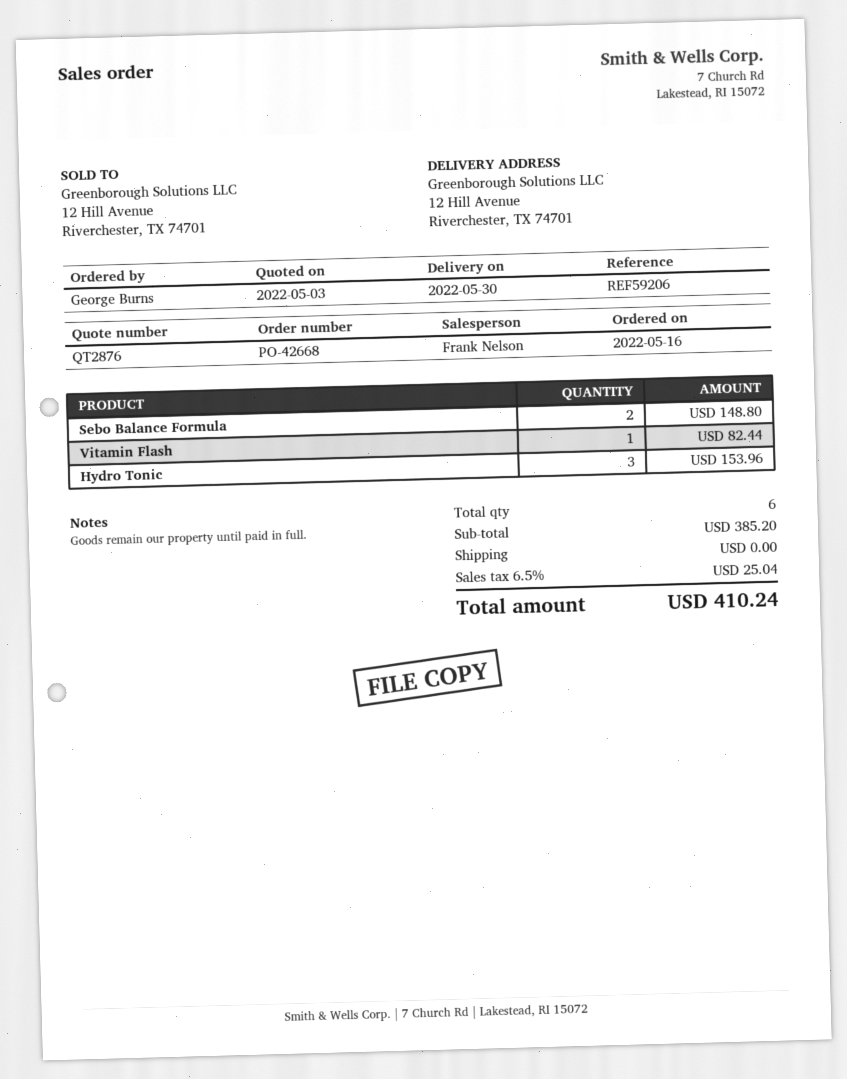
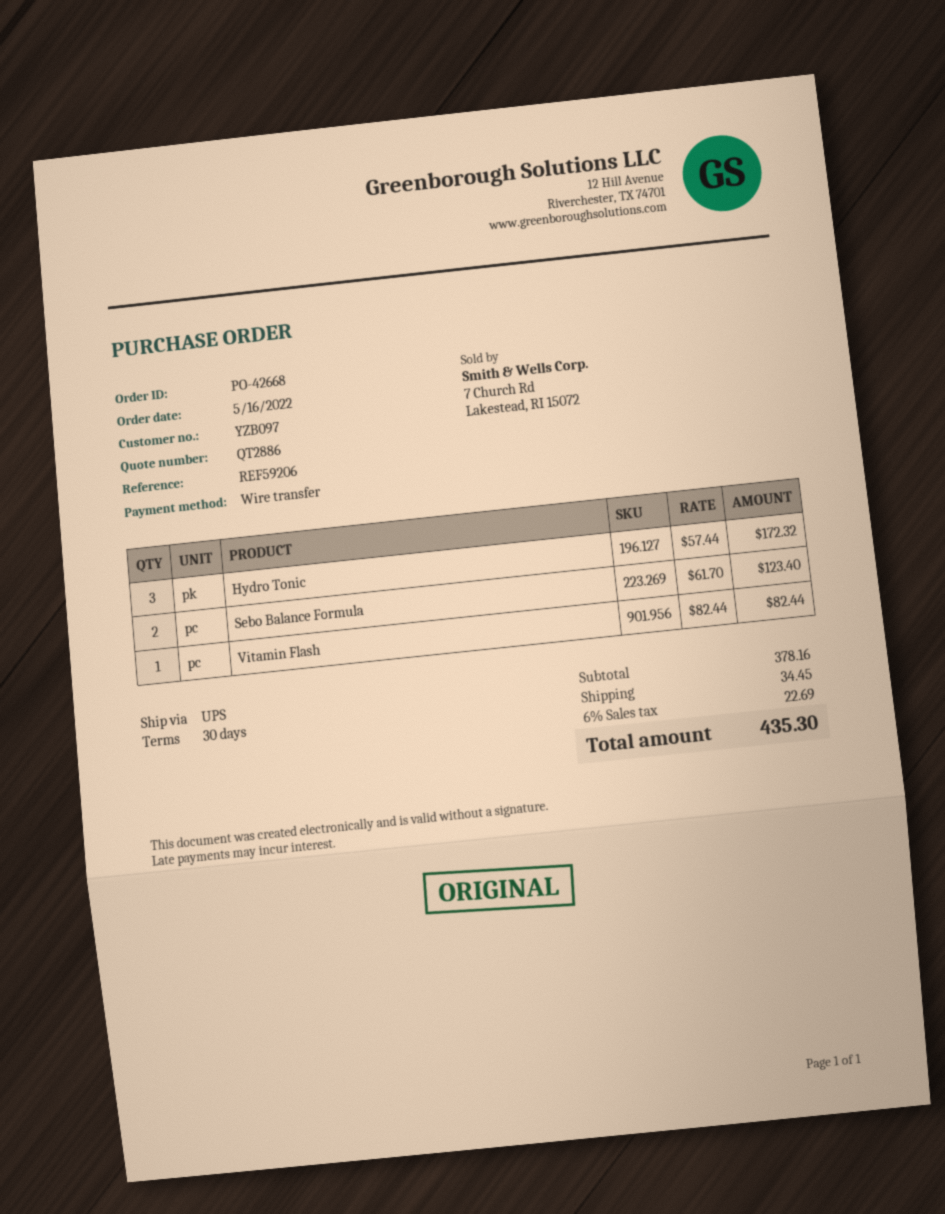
quote number: QT2876 -> QT2886
Sebo Balance Formula: 2 for 148.80 -> 2 for 123.40
Hydro Tonic: 3 for 153.96 -> 3 for 172.32
subtotal: 385.20 -> 378.16
shipping: 0.00 -> 34.45
tax: 6.5% = 25.04 -> 6% = 22.69
total: 410.24 -> 435.30

